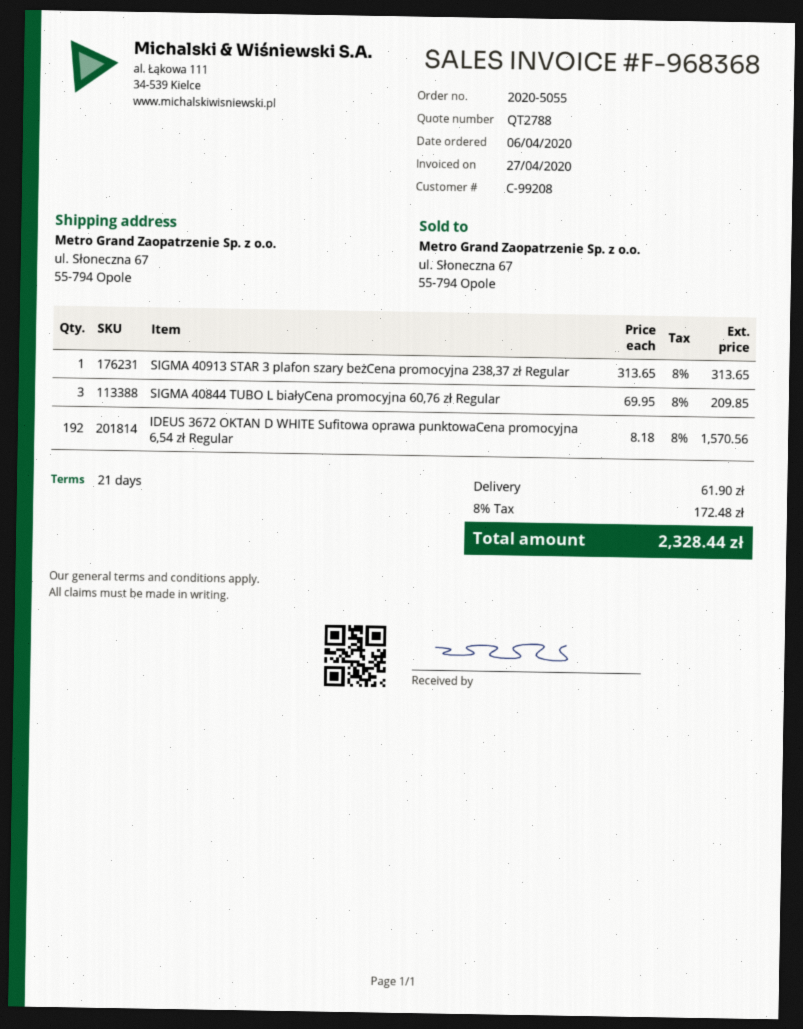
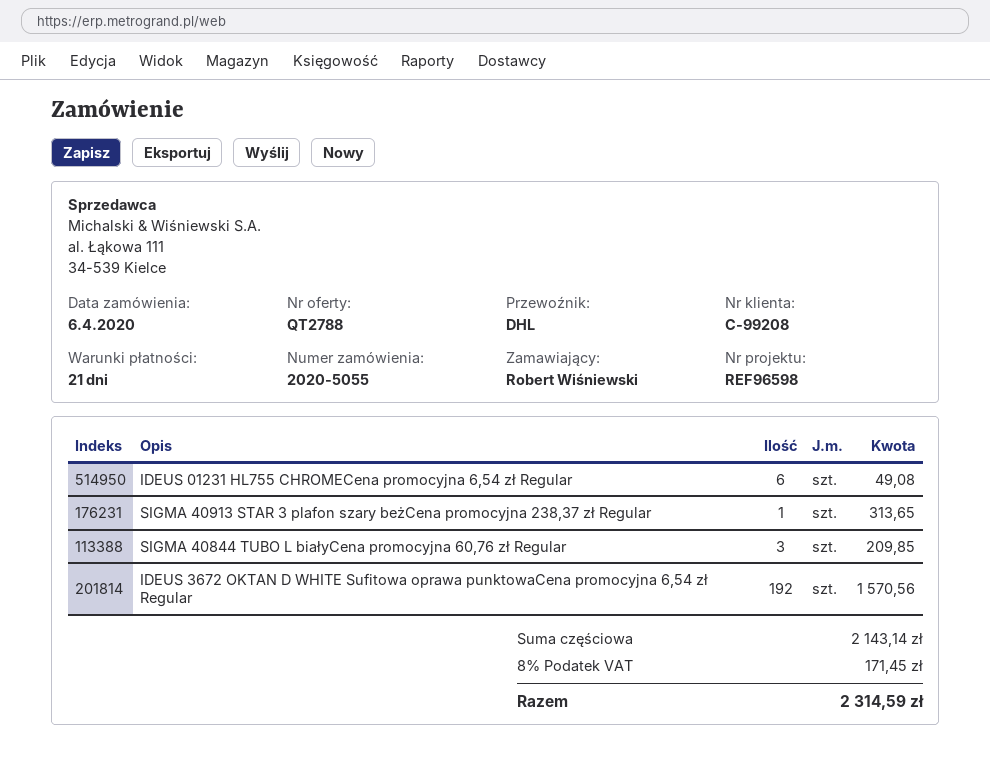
IDEUS 01231 HL755 CHROMECena promocyjna 6,54 zł Regular: none -> 6 for 49.08
shipping: 61.90 -> none
tax: 8% = 172.48 -> 8% = 171.45
total: 2328.44 -> 2314.59

